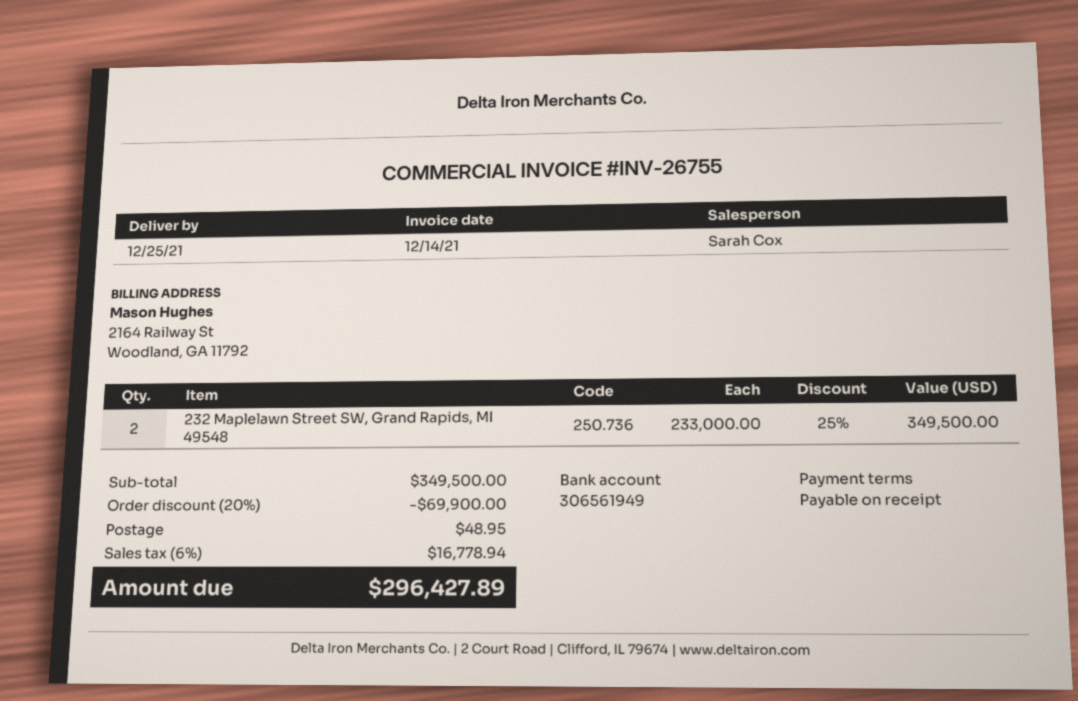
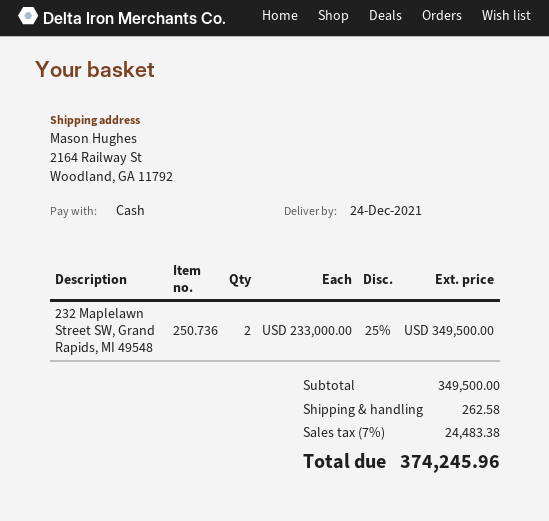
delivery date: 2021-12-25 -> 2021-12-24
discount: 20% = 69900.00 -> none
shipping: 48.95 -> 262.58
tax: 6% = 16778.94 -> 7% = 24483.38
total: 296427.89 -> 374245.96

